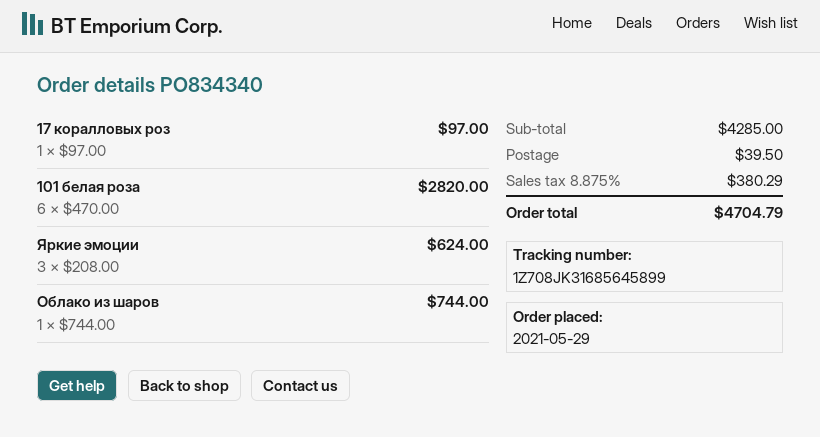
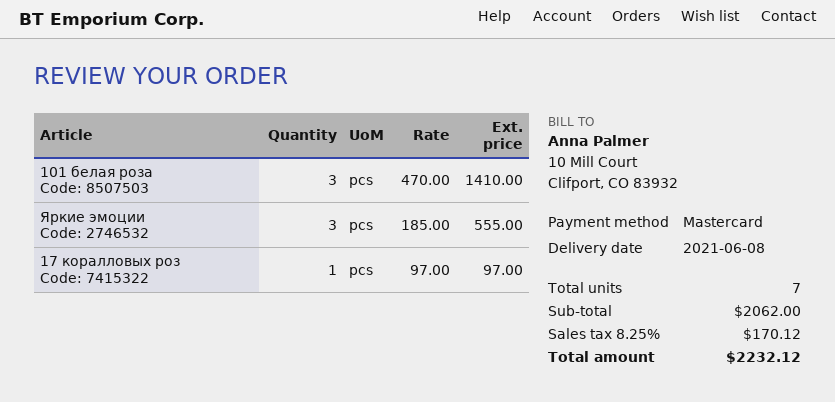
101 белая роза: 6 x 470.00 = 2820.00 -> 3 x 470.00 = 1410.00
Яркие эмоции: 3 x 208.00 = 624.00 -> 3 x 185.00 = 555.00
Облако из шаров: 1 x 744.00 = 744.00 -> none
subtotal: 4285.00 -> 2062.00
shipping: 39.50 -> none
tax: 8.875% = 380.29 -> 8.25% = 170.12
total: 4704.79 -> 2232.12

